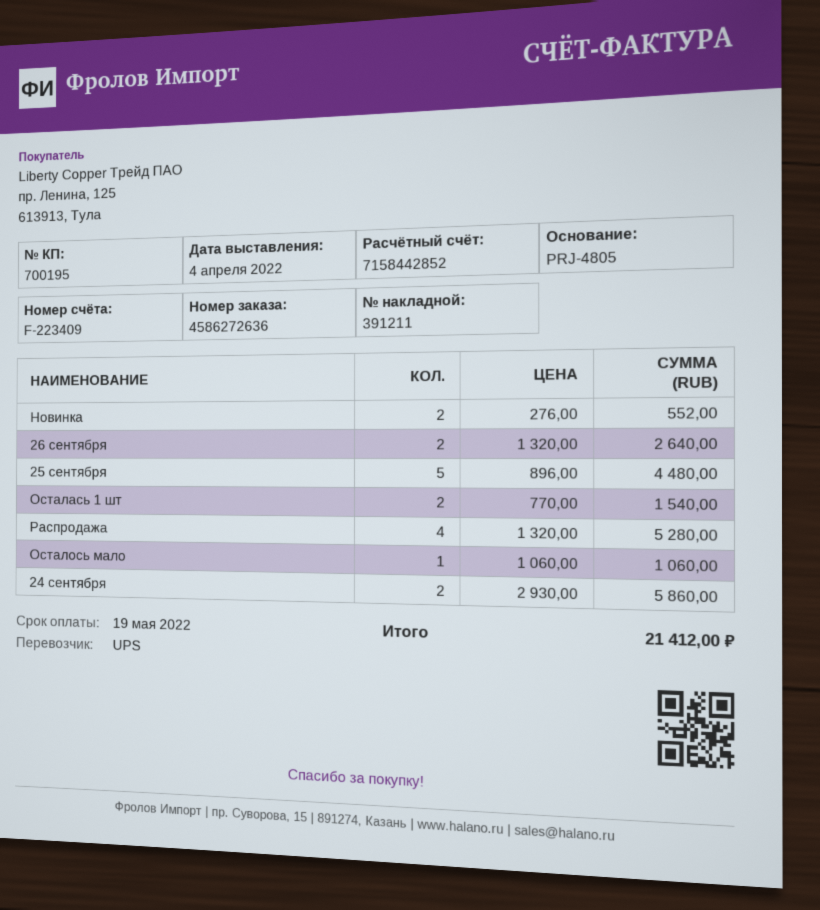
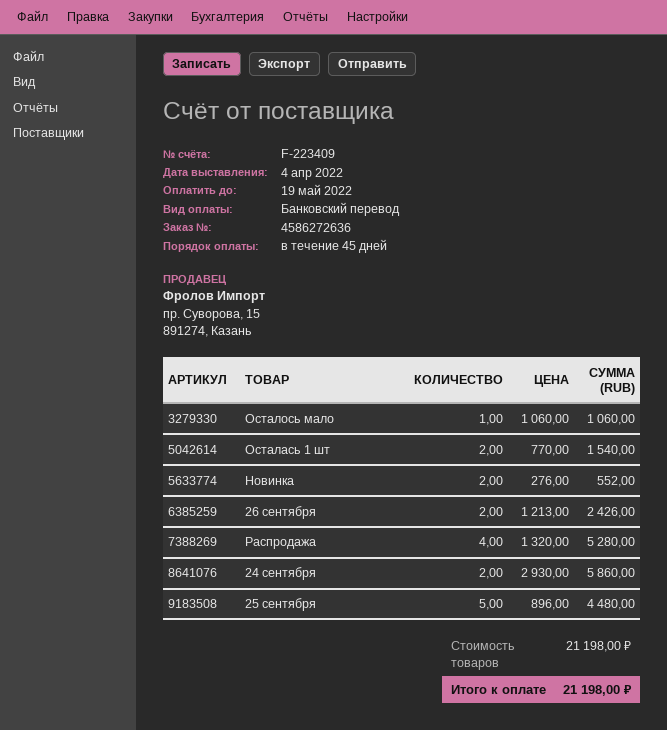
26 сентября: 2 x 1320.00 = 2640.00 -> 2 x 1213.00 = 2426.00
total: 21412.00 -> 21198.00

